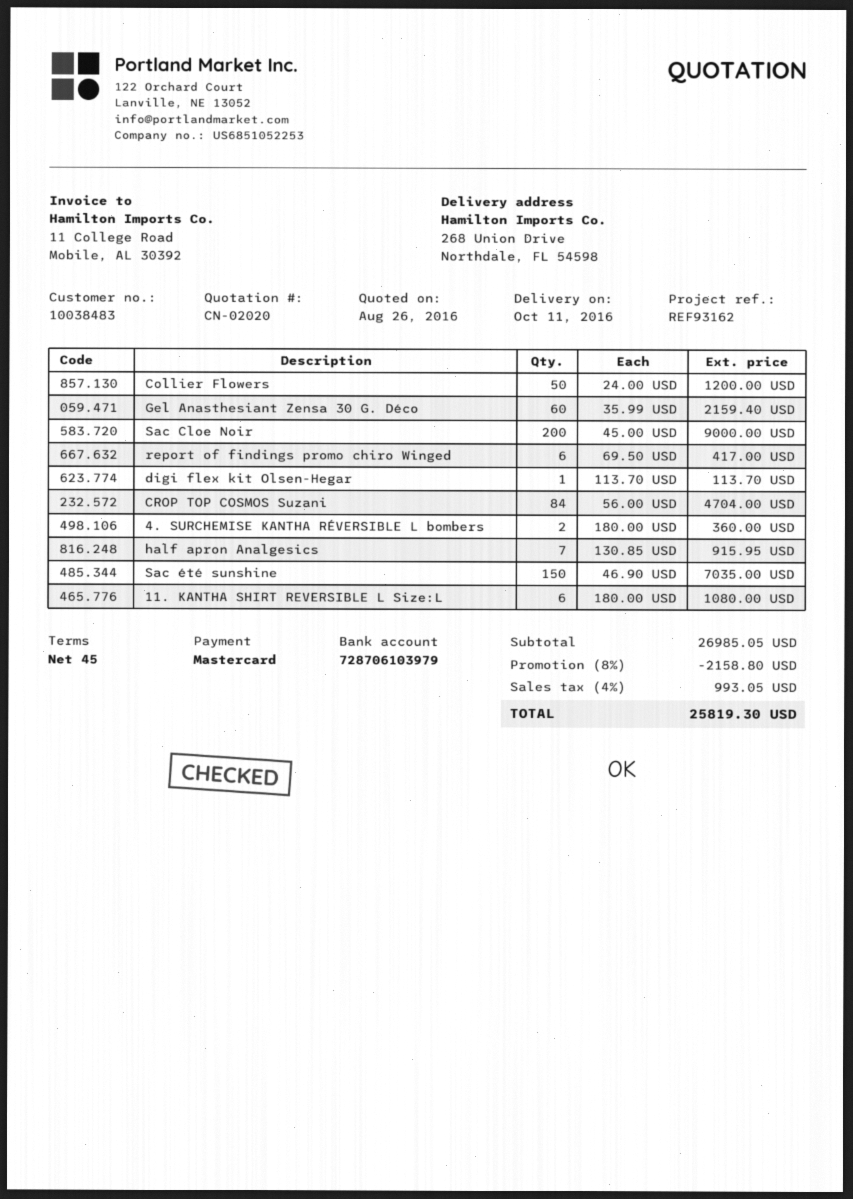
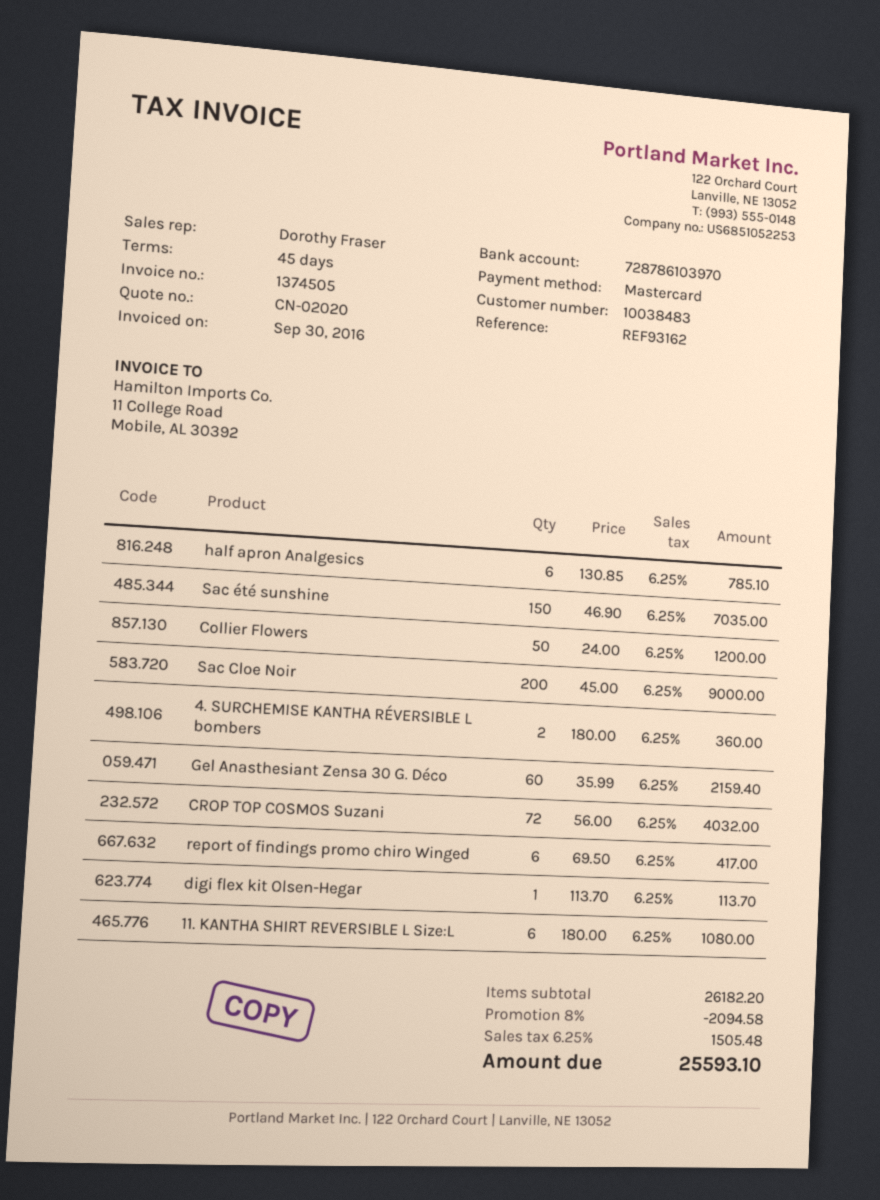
bank account: 728706103979 -> 728786103970
CROP TOP COSMOS Suzani: 84 x 56.00 = 4704.00 -> 72 x 56.00 = 4032.00
half apron Analgesics: 7 x 130.85 = 915.95 -> 6 x 130.85 = 785.10
subtotal: 26985.05 -> 26182.20
discount: 8% = 2158.80 -> 8% = 2094.58
tax: 4% = 993.05 -> 6.25% = 1505.48
total: 25819.30 -> 25593.10

